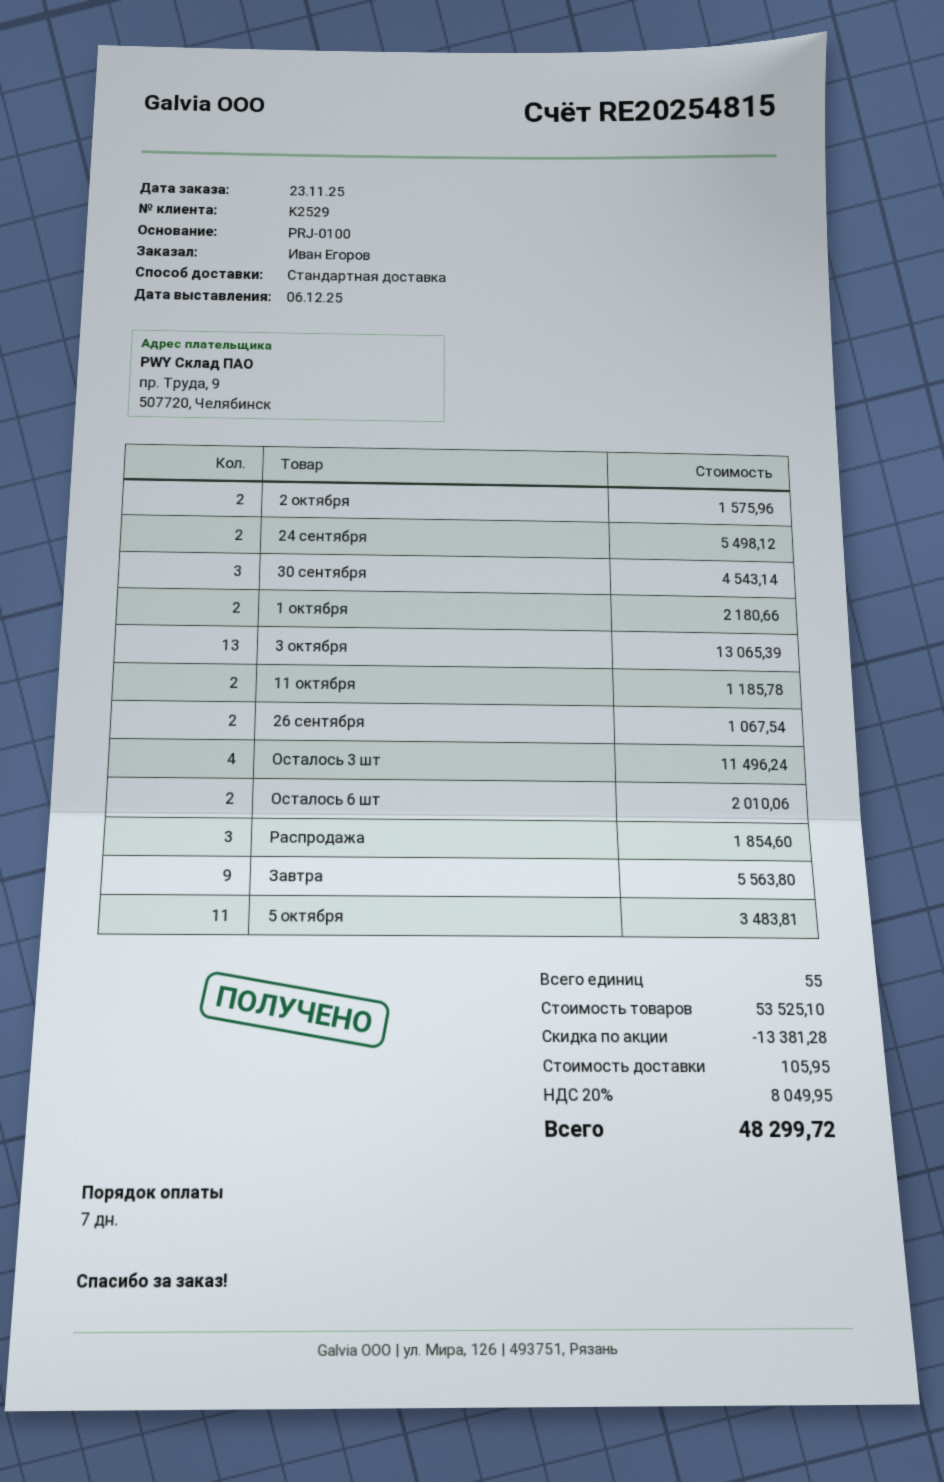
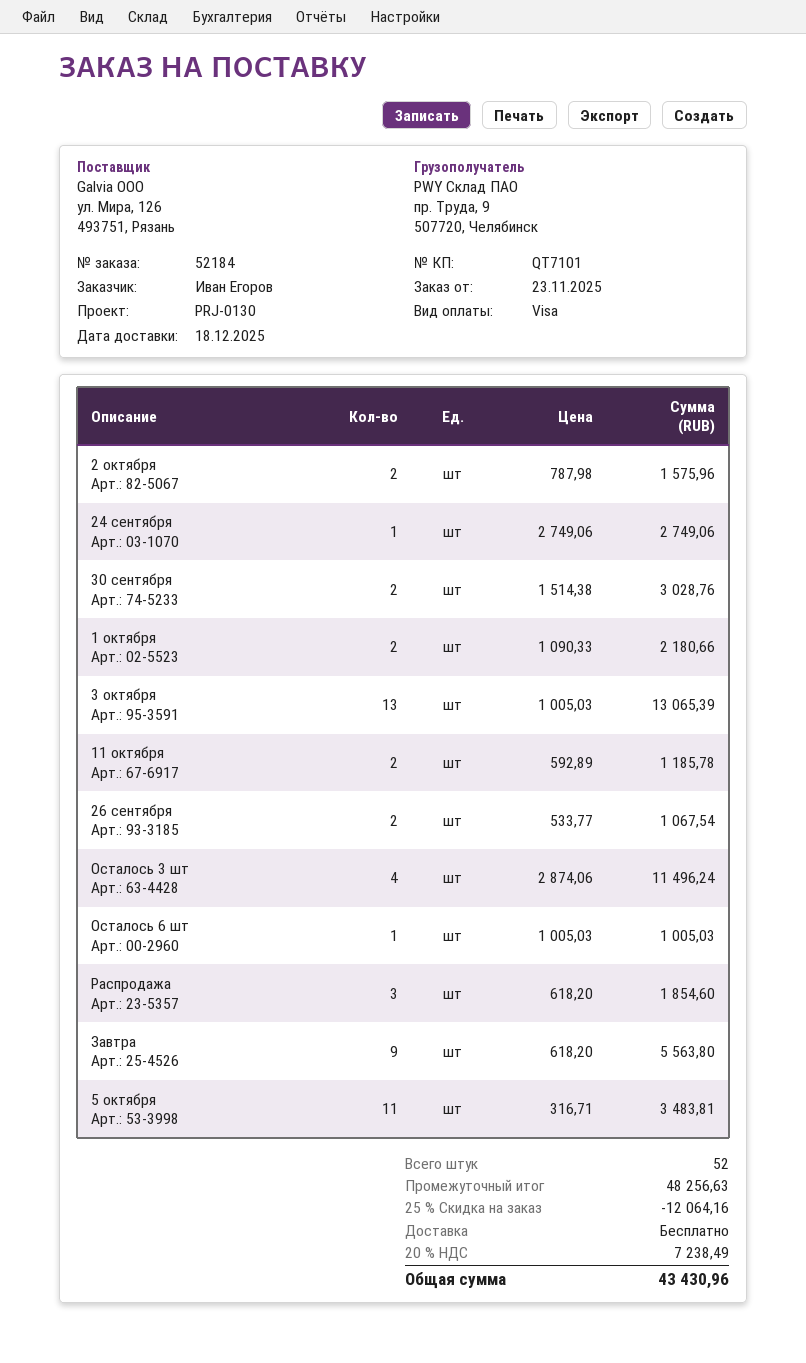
reference: PRJ-0100 -> PRJ-0130
24 сентября: 2 for 5498.12 -> 1 for 2749.06
30 сентября: 3 for 4543.14 -> 2 for 3028.76
Осталось 6 шт: 2 for 2010.06 -> 1 for 1005.03
total quantity: 55 -> 52
subtotal: 53525.10 -> 48256.63
discount: 13381.28 -> 12064.16
shipping: 105.95 -> 0.00
tax: 20% = 8049.95 -> 20% = 7238.49
total: 48299.72 -> 43430.96

